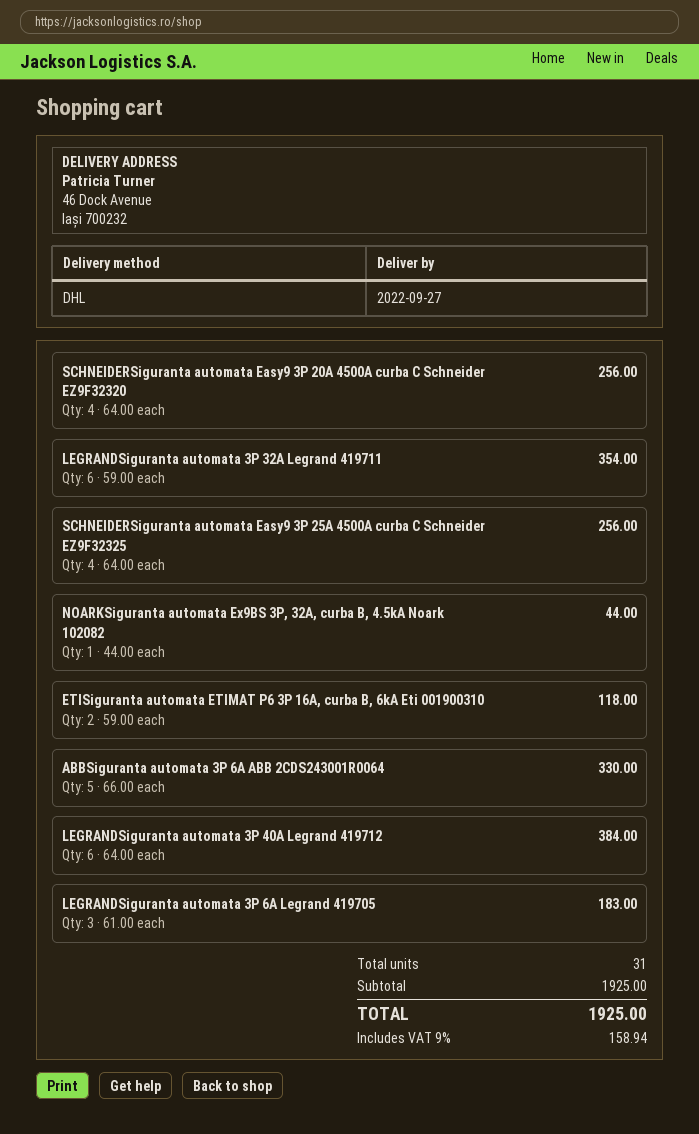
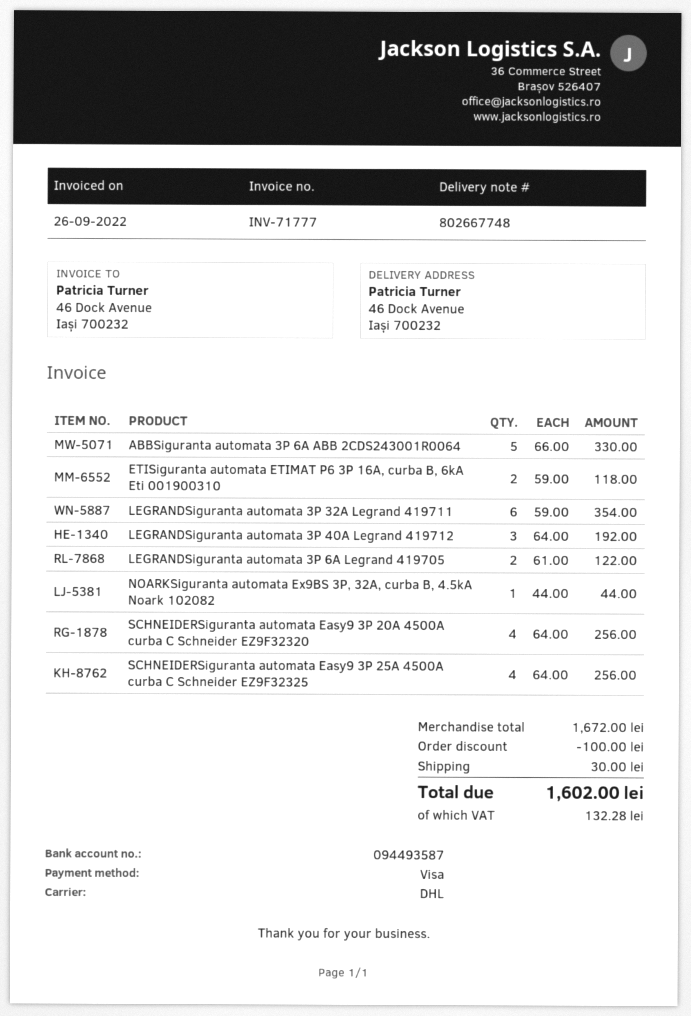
LEGRANDSiguranta automata 3P 40A Legrand 419712: 6 x 64.00 = 384.00 -> 3 x 64.00 = 192.00
LEGRANDSiguranta automata 3P 6A Legrand 419705: 3 x 61.00 = 183.00 -> 2 x 61.00 = 122.00
subtotal: 1925.00 -> 1672.00
discount: none -> 100.00
shipping: none -> 30.00
tax: 158.94 -> 132.28
total: 1925.00 -> 1602.00

